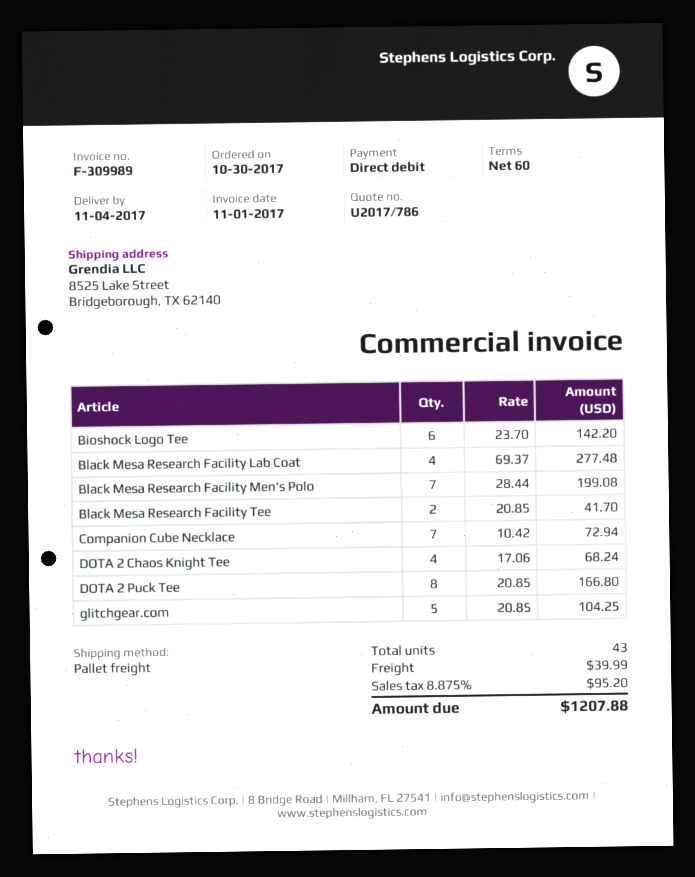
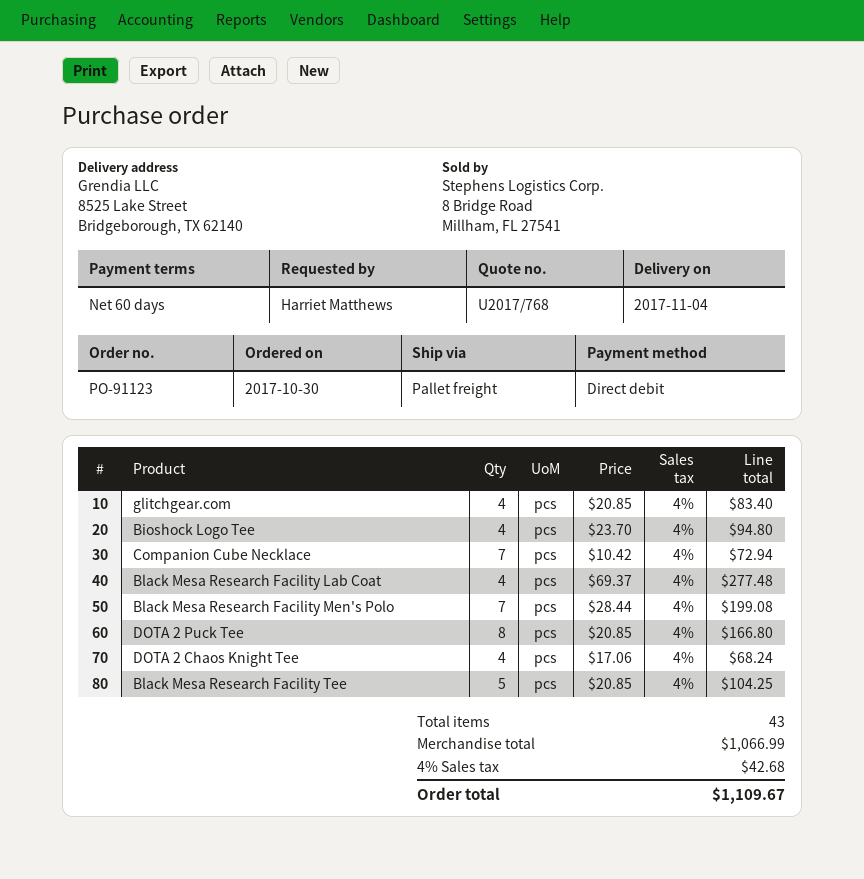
quote number: U2017/786 -> U2017/768
Bioshock Logo Tee: 6 x 23.70 = 142.20 -> 4 x 23.70 = 94.80
Black Mesa Research Facility Tee: 2 x 20.85 = 41.70 -> 5 x 20.85 = 104.25
glitchgear.com: 5 x 20.85 = 104.25 -> 4 x 20.85 = 83.40
shipping: 39.99 -> none
tax: 8.875% = 95.20 -> 4% = 42.68
total: 1207.88 -> 1109.67

